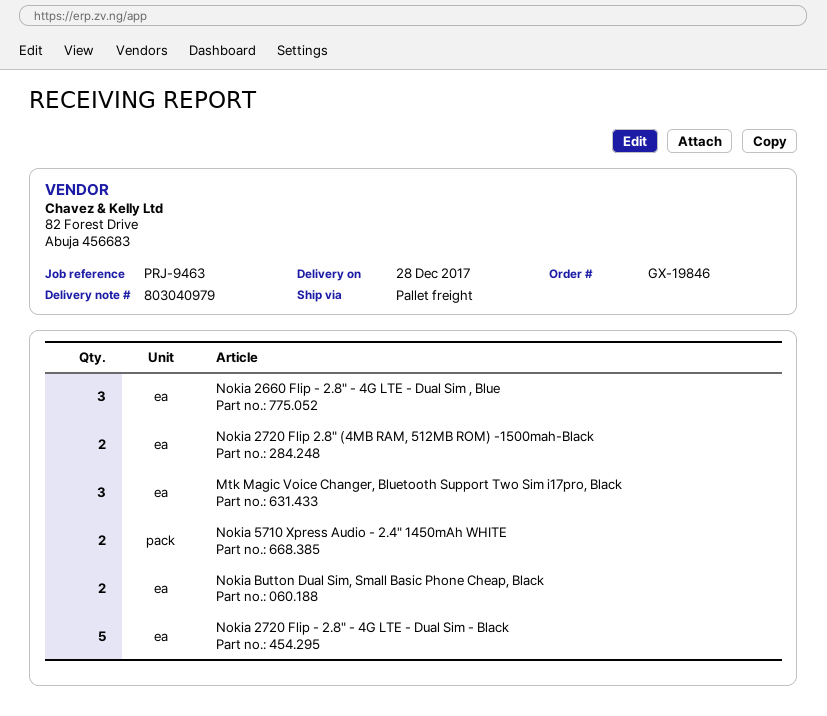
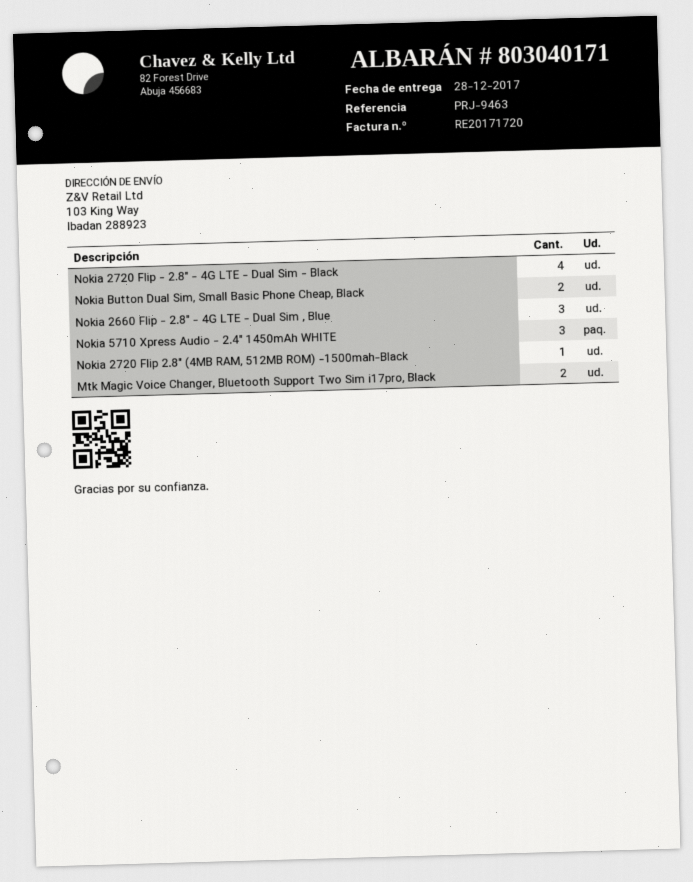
delivery note number: 803040979 -> 803040171
Nokia 2720 Flip 2.8" (4MB RAM, 512MB ROM) -1500mah-Black: 2 -> 1
Mtk Magic Voice Changer, Bluetooth Support Two Sim i17pro, Black: 3 -> 2
Nokia 5710 Xpress Audio - 2.4" 1450mAh WHITE: 2 -> 3
Nokia 2720 Flip - 2.8" - 4G LTE - Dual Sim - Black: 5 -> 4

